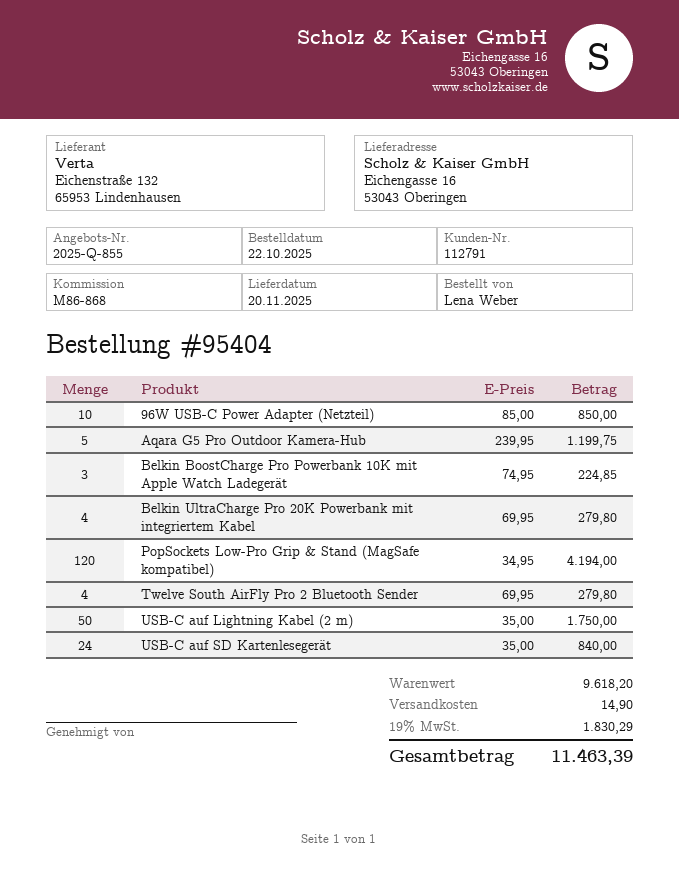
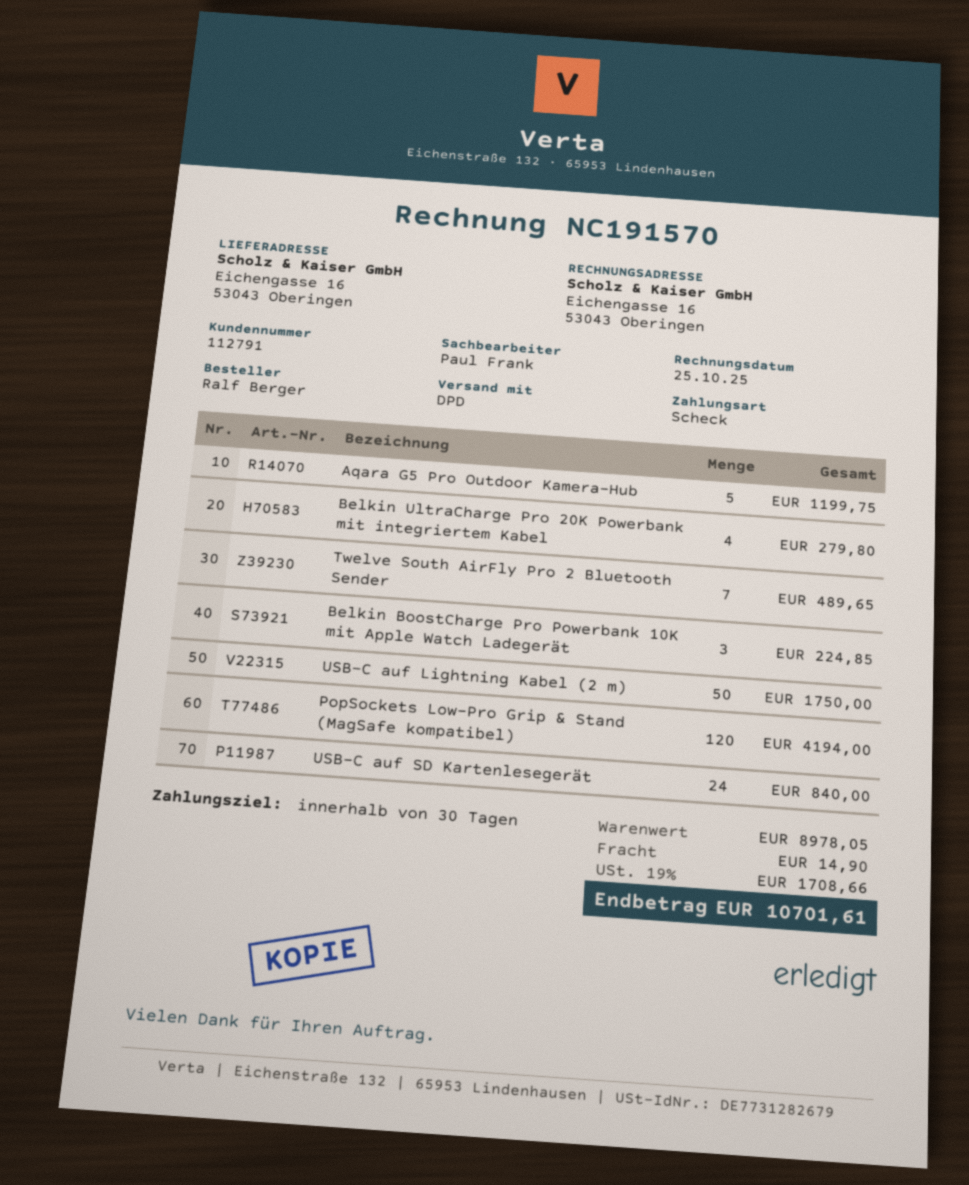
ordered by: Lena Weber -> Ralf Berger
96W USB‑C Power Adapter (Netzteil): 10 for 850.00 -> none
Twelve South AirFly Pro 2 Bluetooth Sender: 4 for 279.80 -> 7 for 489.65
subtotal: 9618.20 -> 8978.05
tax: 19% = 1830.29 -> 19% = 1708.66
total: 11463.39 -> 10701.61

